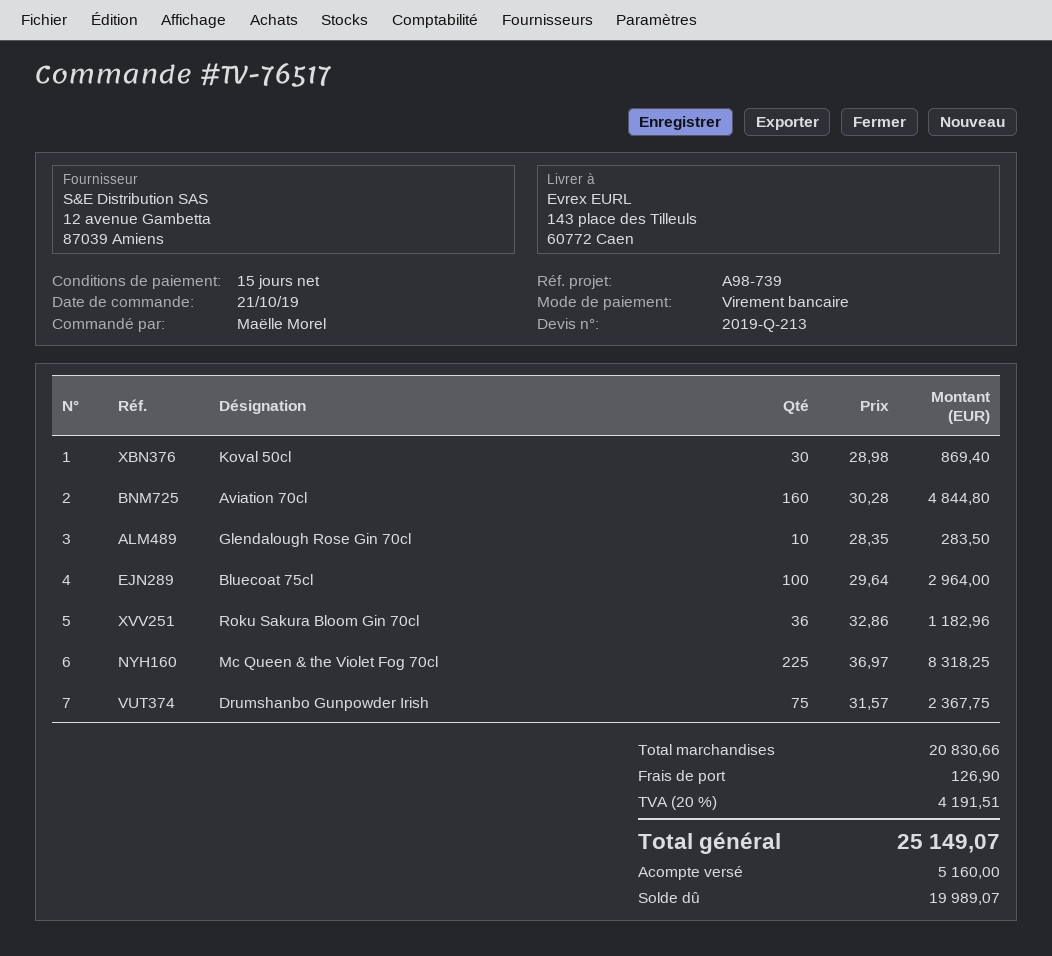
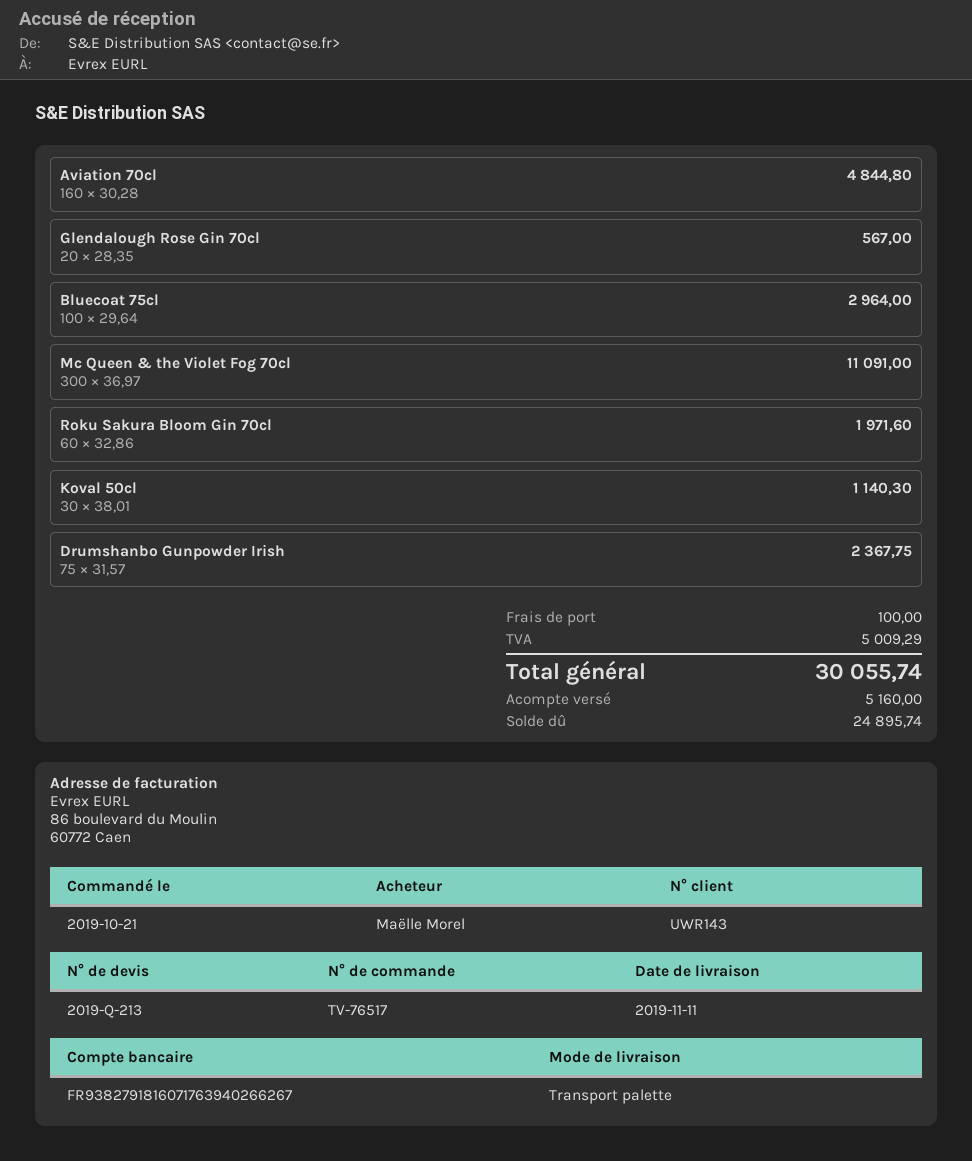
Koval 50cl: 30 x 28.98 = 869.40 -> 30 x 38.01 = 1140.30
Glendalough Rose Gin 70cl: 10 x 28.35 = 283.50 -> 20 x 28.35 = 567.00
Roku Sakura Bloom Gin 70cl: 36 x 32.86 = 1182.96 -> 60 x 32.86 = 1971.60
Mc Queen & the Violet Fog 70cl: 225 x 36.97 = 8318.25 -> 300 x 36.97 = 11091.00
shipping: 126.90 -> 100.00
tax: 4191.51 -> 5009.29
total: 25149.07 -> 30055.74
balance: 19989.07 -> 24895.74

